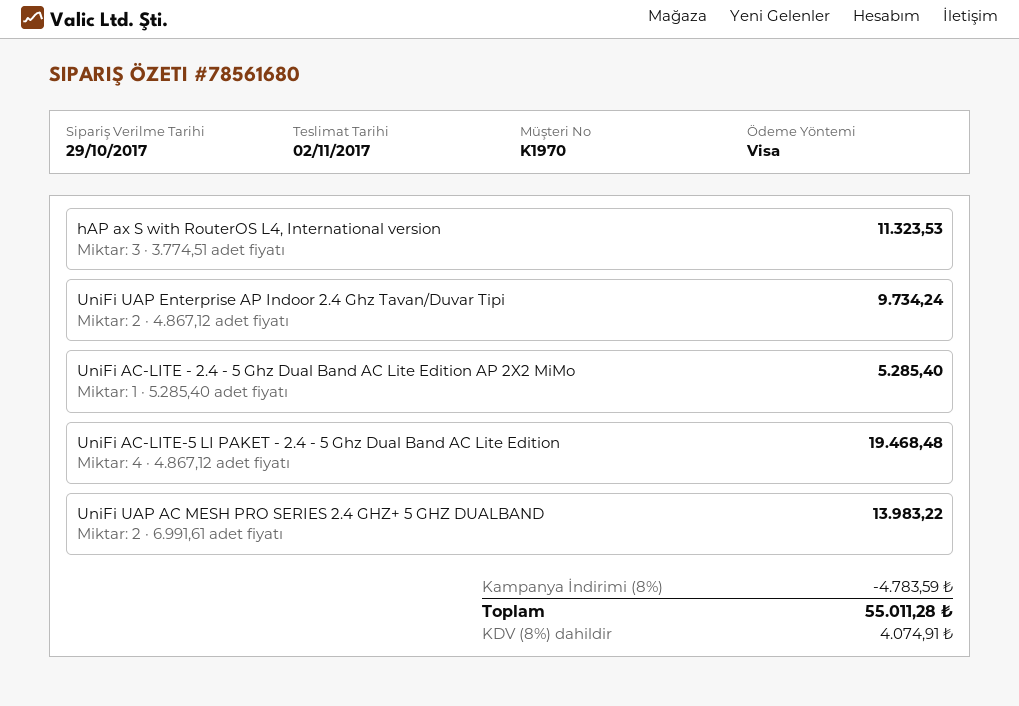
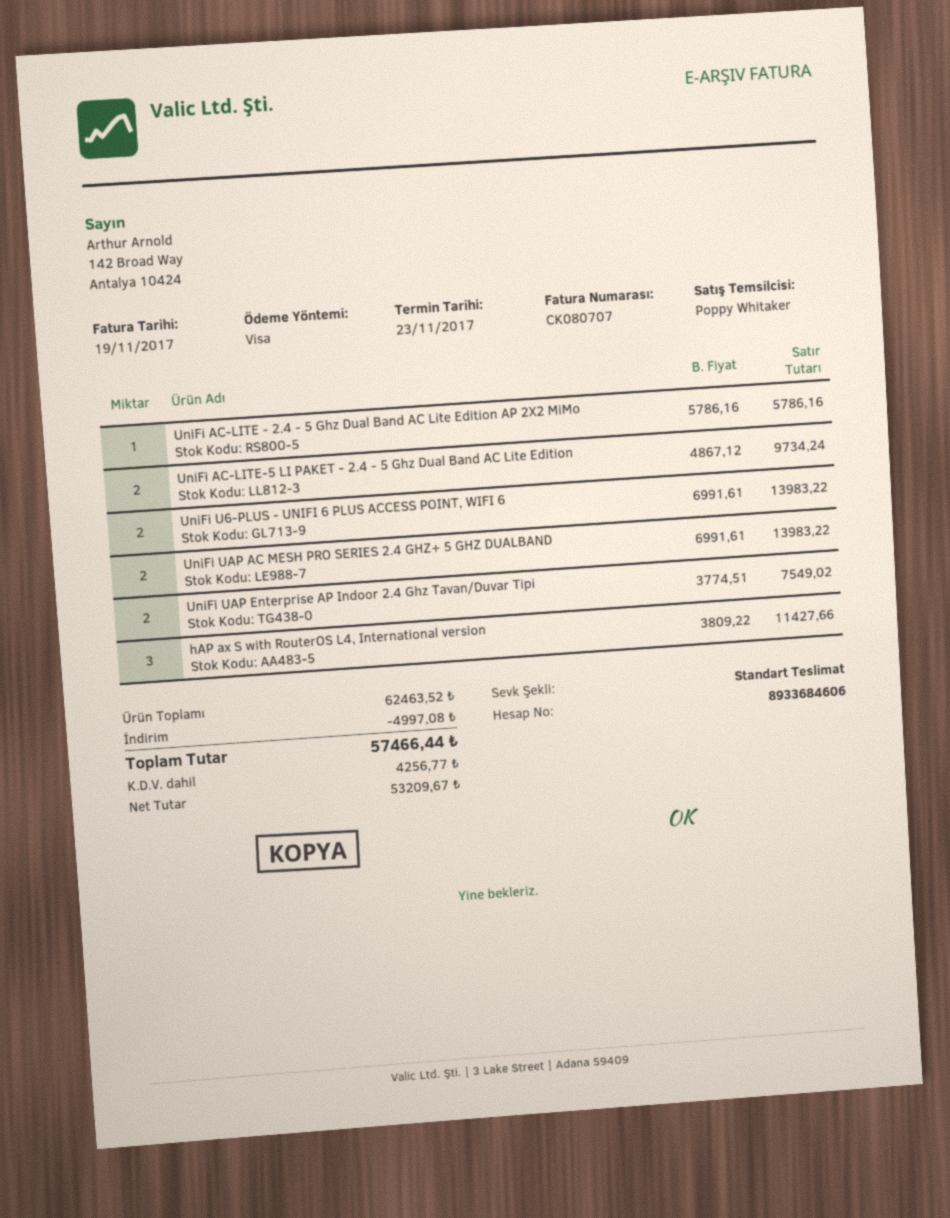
delivery date: 2017-11-02 -> 2017-11-23
hAP ax S with RouterOS L4, International version: 3 x 3774.51 = 11323.53 -> 3 x 3809.22 = 11427.66
UniFi UAP Enterprise AP Indoor 2.4 Ghz Tavan/Duvar Tipi: 2 x 4867.12 = 9734.24 -> 2 x 3774.51 = 7549.02
UniFi AC-LITE - 2.4 - 5 Ghz Dual Band AC Lite Edition AP 2X2 MiMo: 1 x 5285.40 = 5285.40 -> 1 x 5786.16 = 5786.16
UniFi AC-LITE-5 LI PAKET - 2.4 - 5 Ghz Dual Band AC Lite Edition: 4 x 4867.12 = 19468.48 -> 2 x 4867.12 = 9734.24
UniFi U6-PLUS - UNIFI 6 PLUS ACCESS POINT, WIFI 6: none -> 2 x 6991.61 = 13983.22
discount: 4783.59 -> 4997.08
tax: 4074.91 -> 4256.77
total: 55011.28 -> 57466.44

